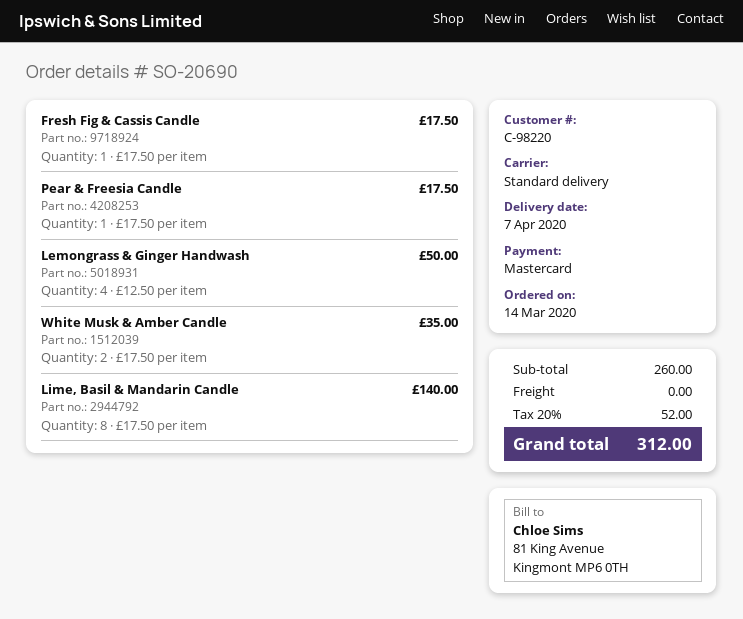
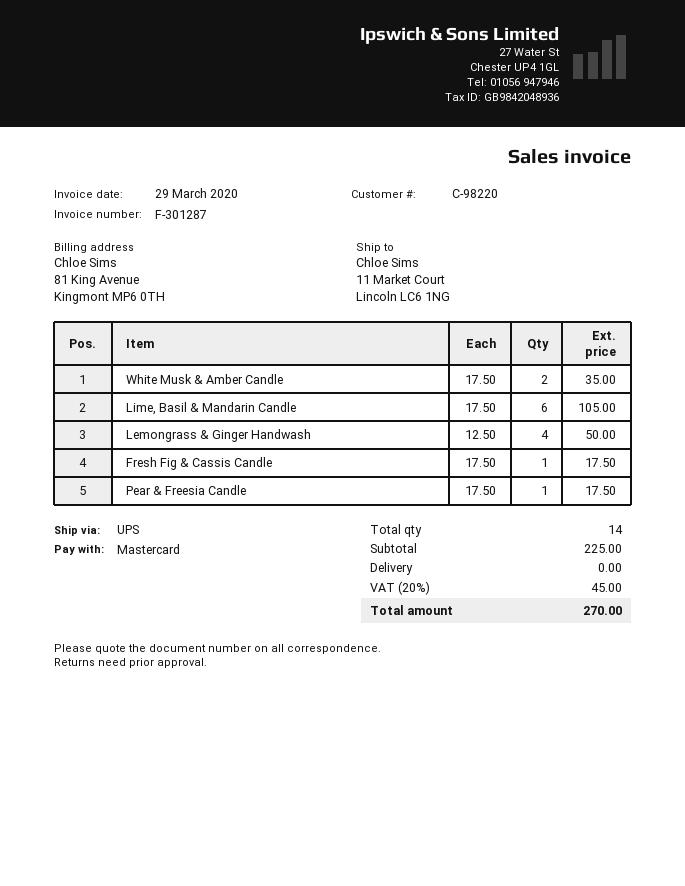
shipping method: standard -> UPS
Lime, Basil & Mandarin Candle: 8 x 17.50 = 140.00 -> 6 x 17.50 = 105.00
subtotal: 260.00 -> 225.00
tax: 20% = 52.00 -> 20% = 45.00
total: 312.00 -> 270.00

